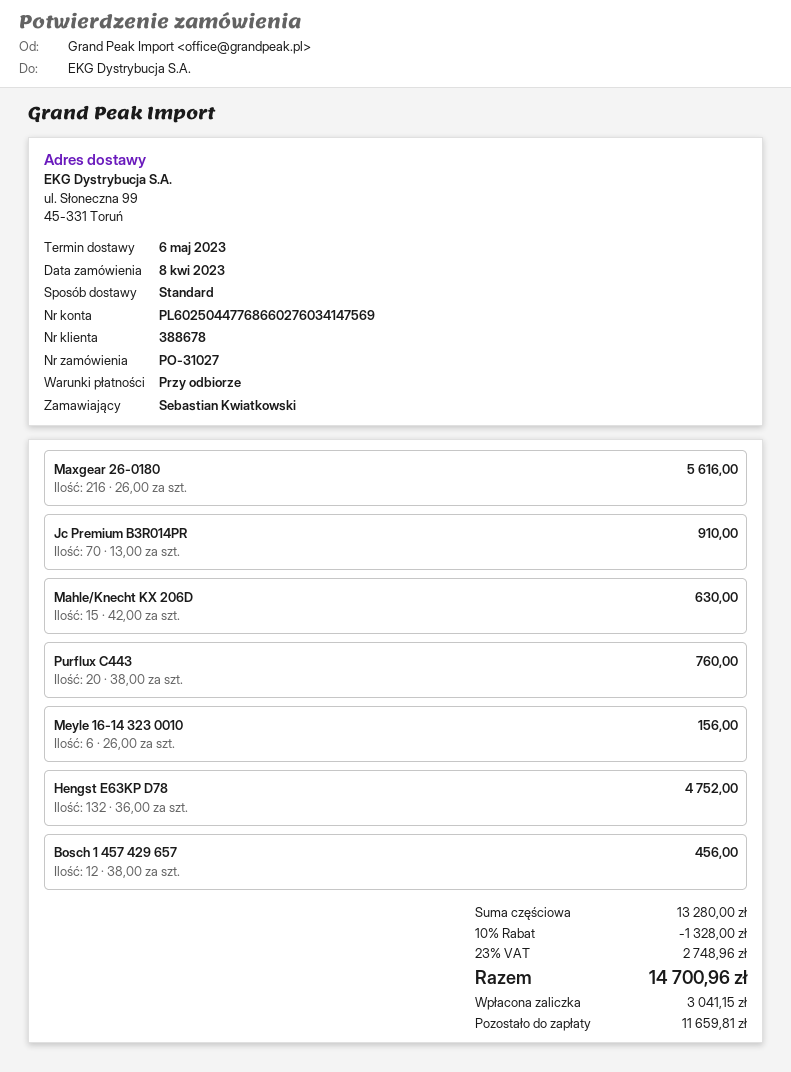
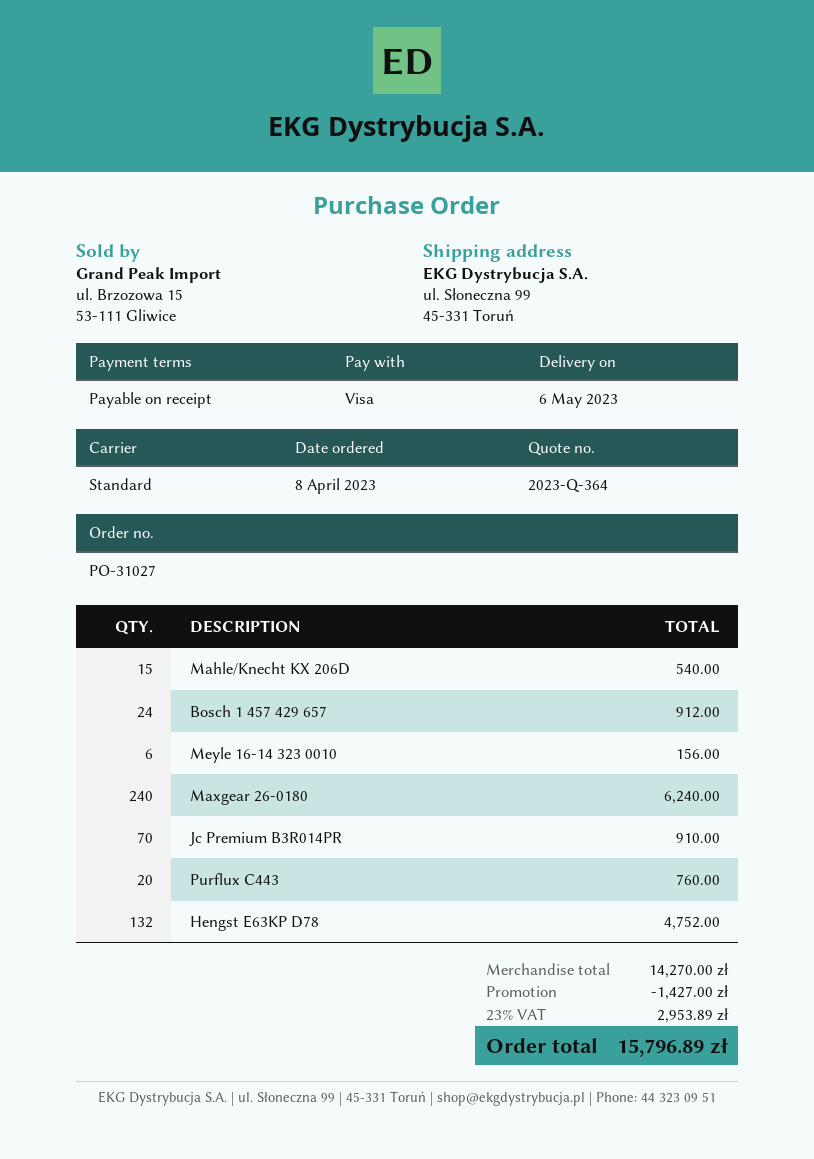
Maxgear 26-0180: 216 for 5616.00 -> 240 for 6240.00
Mahle/Knecht KX 206D: 15 for 630.00 -> 15 for 540.00
Bosch 1 457 429 657: 12 for 456.00 -> 24 for 912.00
subtotal: 13280.00 -> 14270.00
discount: 1328.00 -> 1427.00
tax: 23% = 2748.96 -> 23% = 2953.89
total: 14700.96 -> 15796.89

